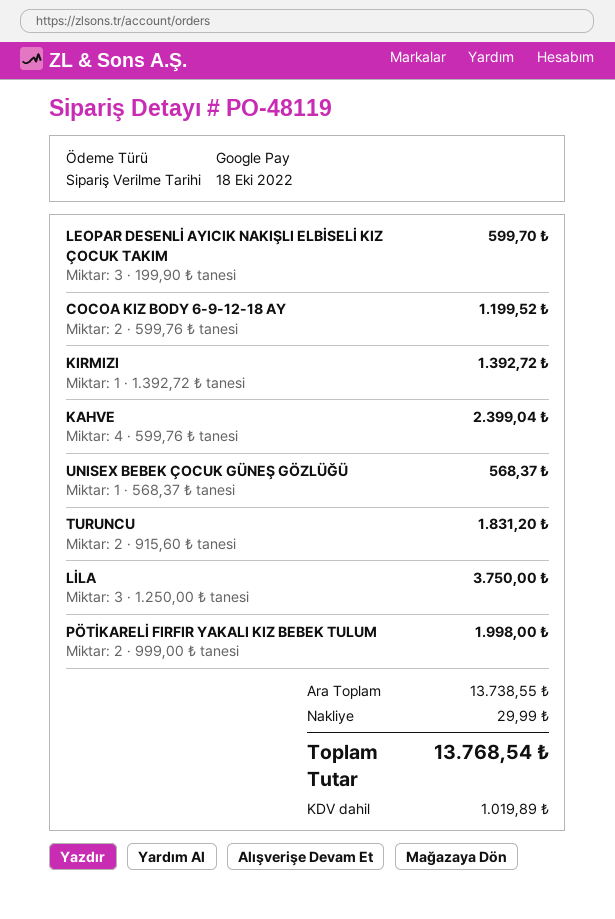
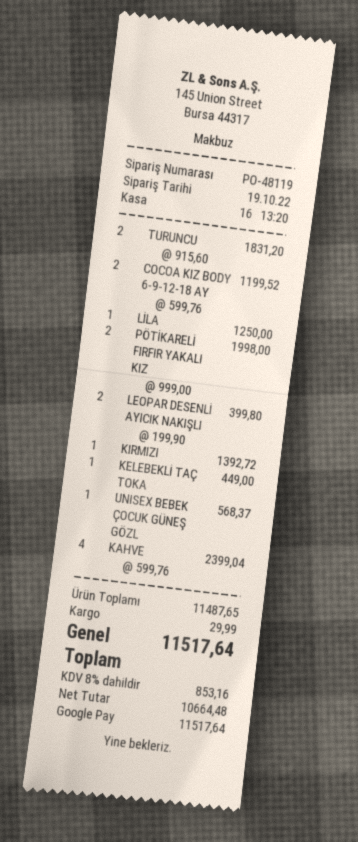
order date: 2022-10-18 -> 2022-10-19
LEOPAR DESENLİ AYICIK NAKIŞLI ELBİSELİ KIZ ÇOCUK TAKIM: 3 x 199.90 = 599.70 -> 2 x 199.90 = 399.80
LİLA: 3 x 1250.00 = 3750.00 -> 1 x 1250.00 = 1250.00
KELEBEKLİ TAÇ TOKA: none -> 1 x 449.00 = 449.00
subtotal: 13738.55 -> 11487.65
tax: 1019.89 -> 853.16
total: 13768.54 -> 11517.64

